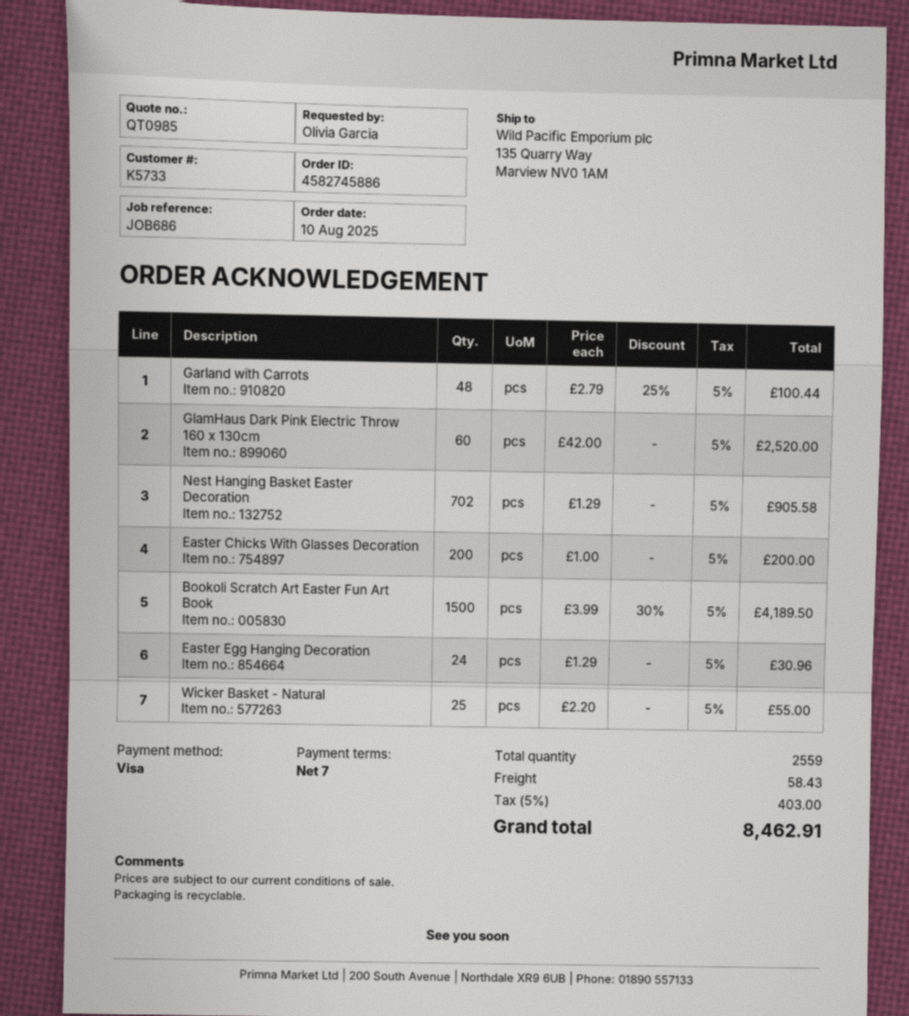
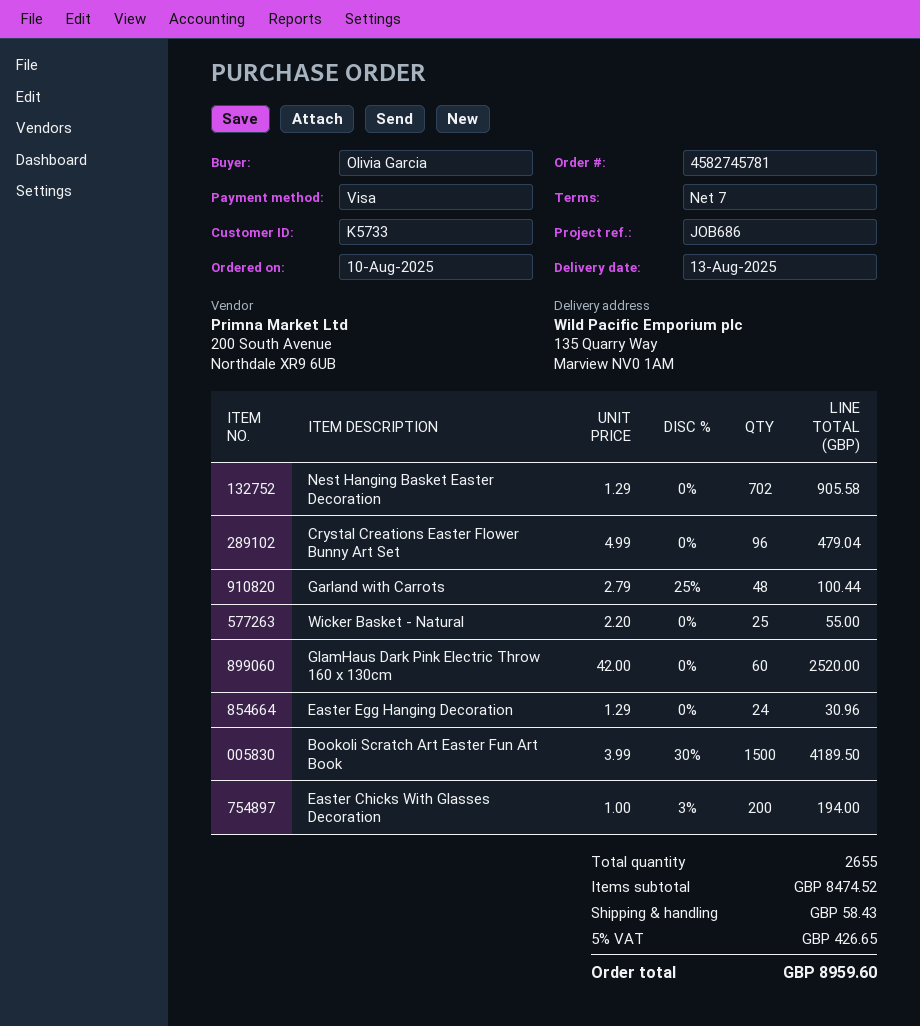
order number: 4582745886 -> 4582745781
Easter Chicks With Glasses Decoration: 200 x 1.00 = 200.00 -> 200 x 1.00 - 3% = 194.00
Crystal Creations Easter Flower Bunny Art Set: none -> 96 x 4.99 = 479.04
total quantity: 2559 -> 2655
tax: 5% = 403.00 -> 5% = 426.65
total: 8462.91 -> 8959.60

